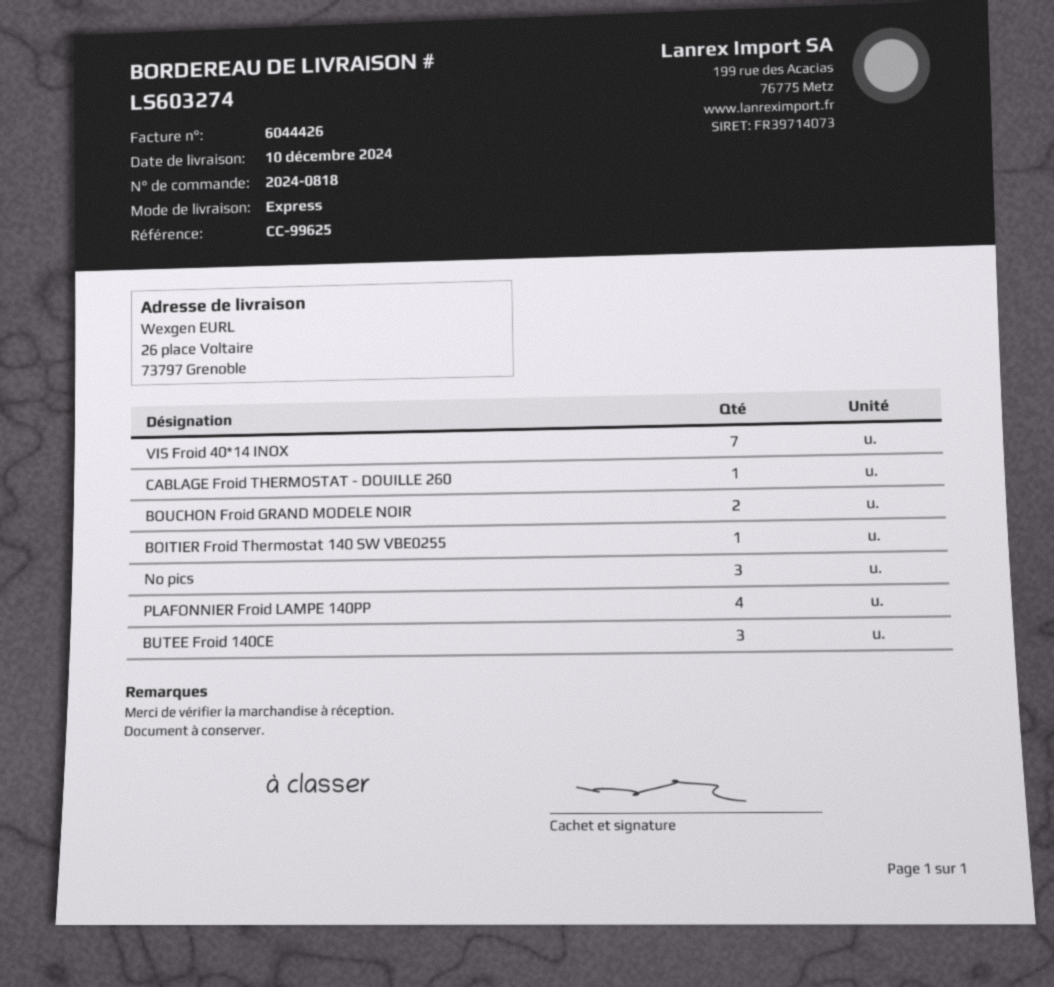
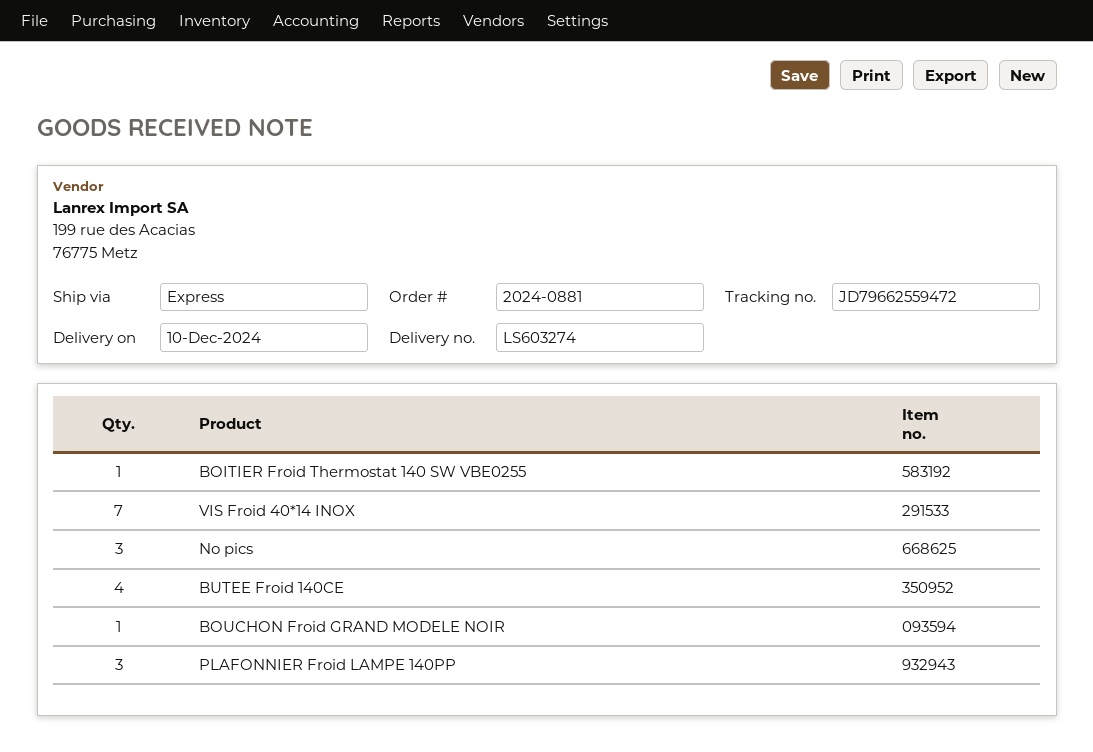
order number: 2024-0818 -> 2024-0881
CABLAGE Froid THERMOSTAT - DOUILLE 260: 1 -> none
BOUCHON Froid GRAND MODELE NOIR: 2 -> 1
PLAFONNIER Froid LAMPE 140PP: 4 -> 3
BUTEE Froid 140CE: 3 -> 4

